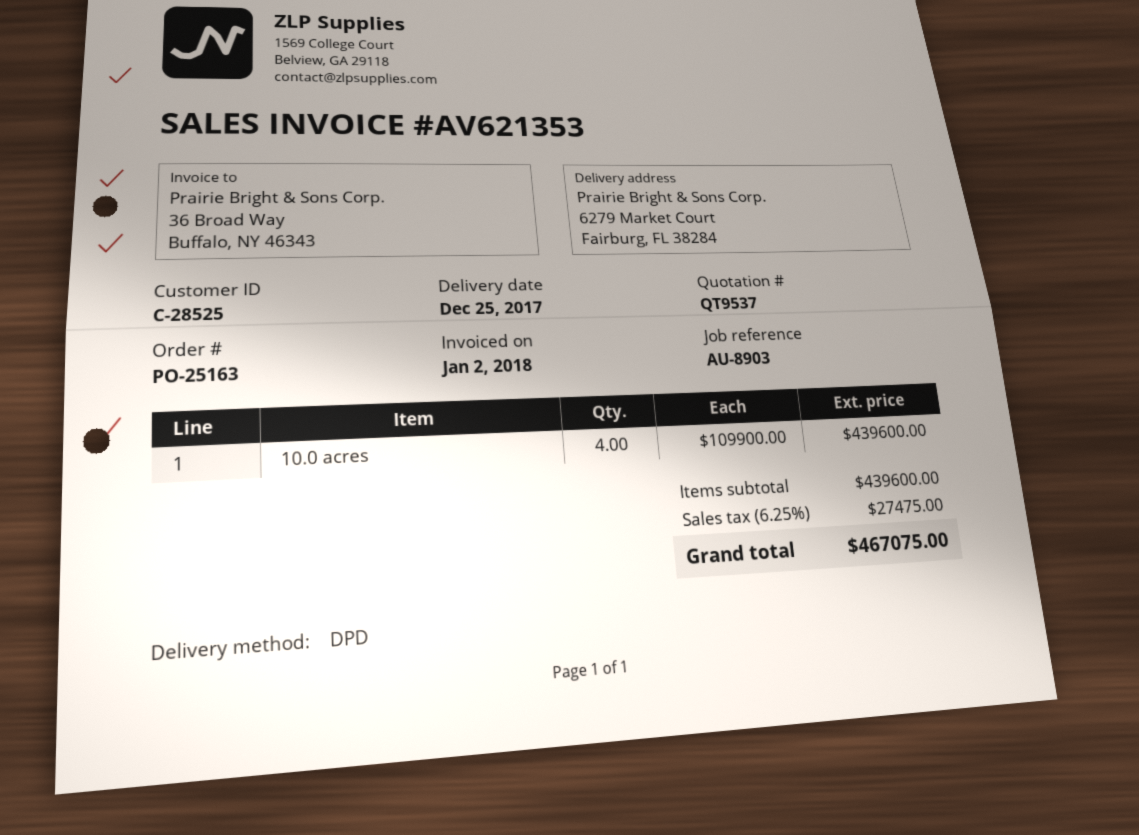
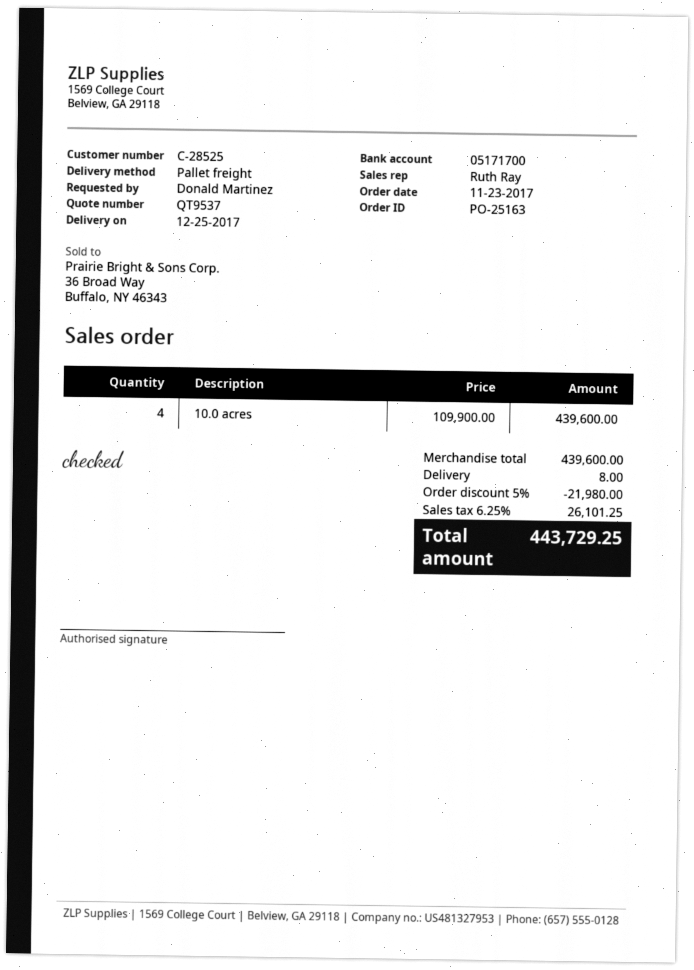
shipping method: DPD -> pallet freight
discount: none -> 5% = 21980.00
shipping: none -> 8.00
tax: 6.25% = 27475.00 -> 6.25% = 26101.25
total: 467075.00 -> 443729.25

